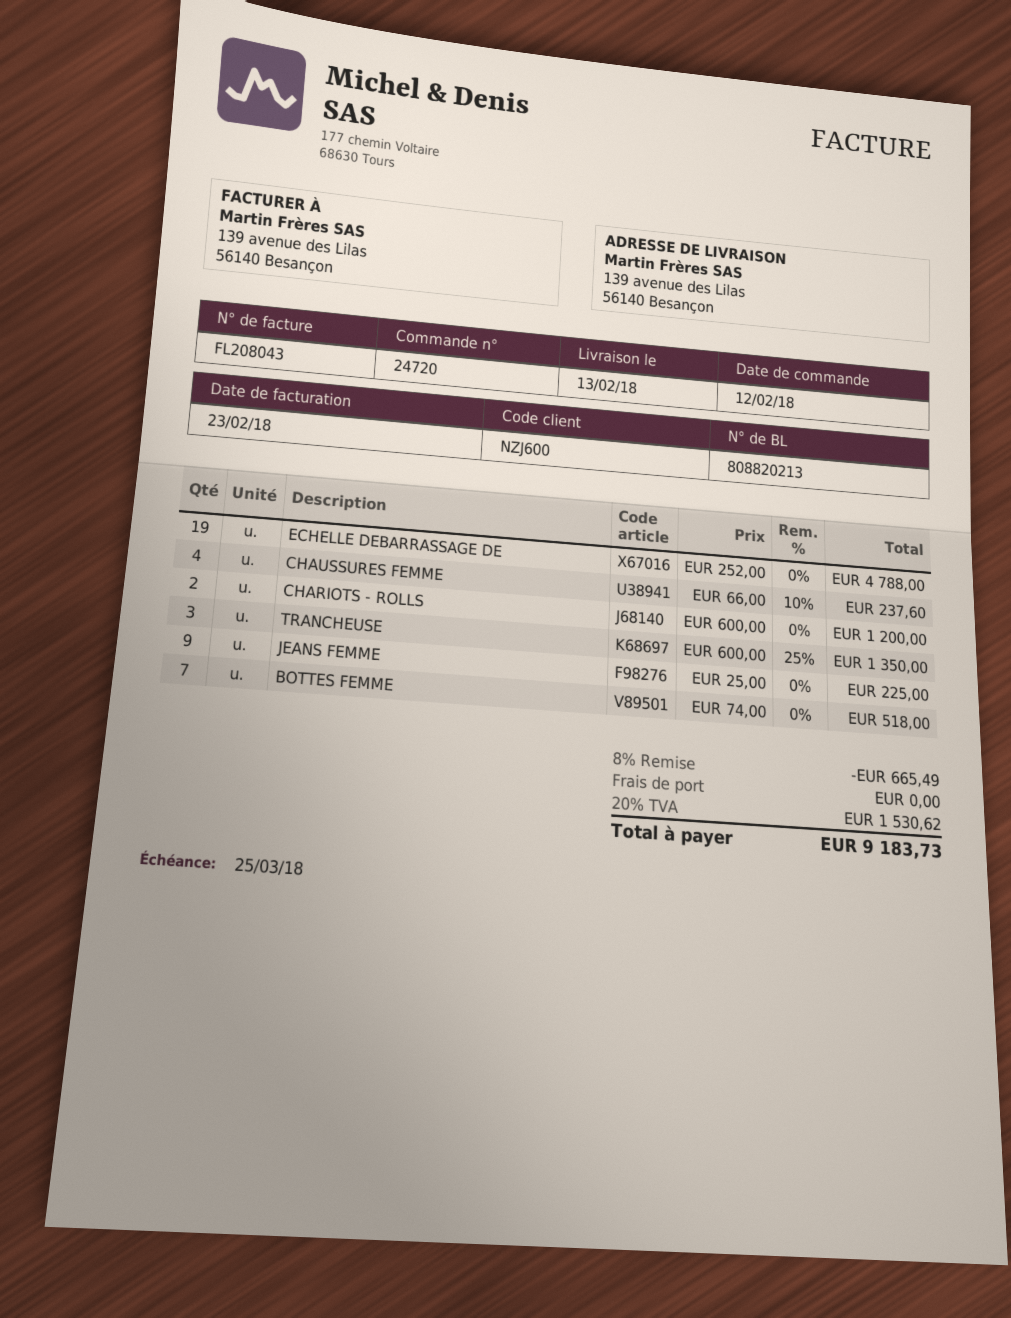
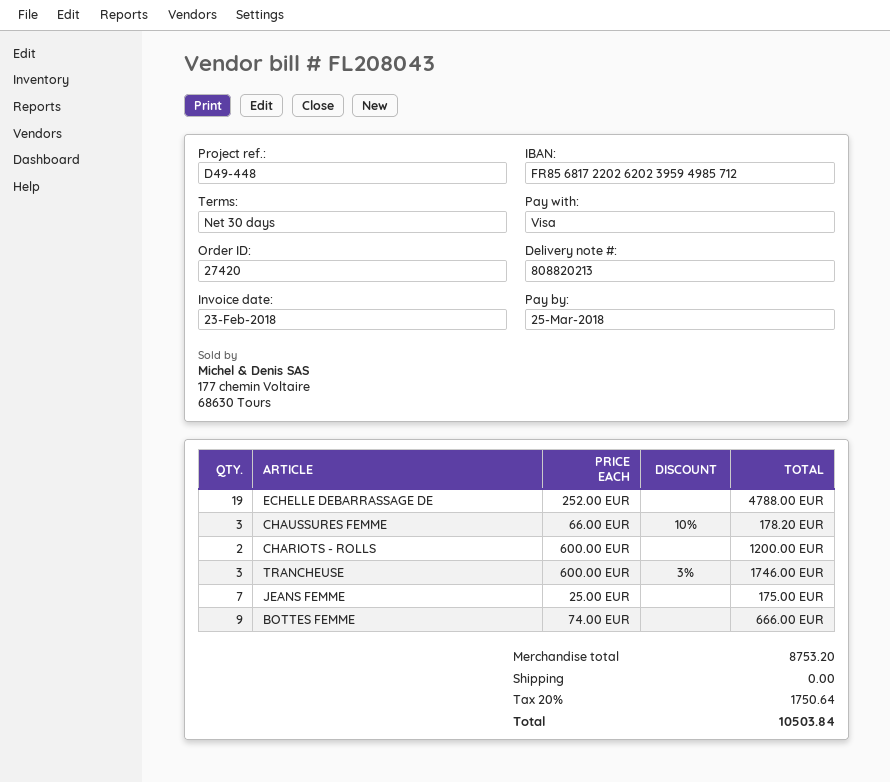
order number: 24720 -> 27420
CHAUSSURES FEMME: 4 x 66.00 - 10% = 237.60 -> 3 x 66.00 - 10% = 178.20
TRANCHEUSE: 3 x 600.00 - 25% = 1350.00 -> 3 x 600.00 - 3% = 1746.00
JEANS FEMME: 9 x 25.00 = 225.00 -> 7 x 25.00 = 175.00
BOTTES FEMME: 7 x 74.00 = 518.00 -> 9 x 74.00 = 666.00
discount: 8% = 665.49 -> none
tax: 20% = 1530.62 -> 20% = 1750.64
total: 9183.73 -> 10503.84

